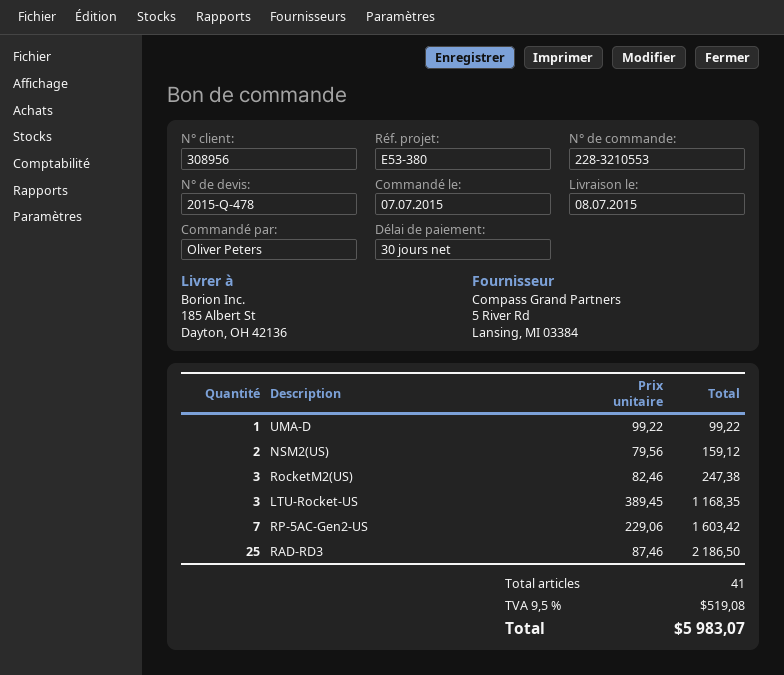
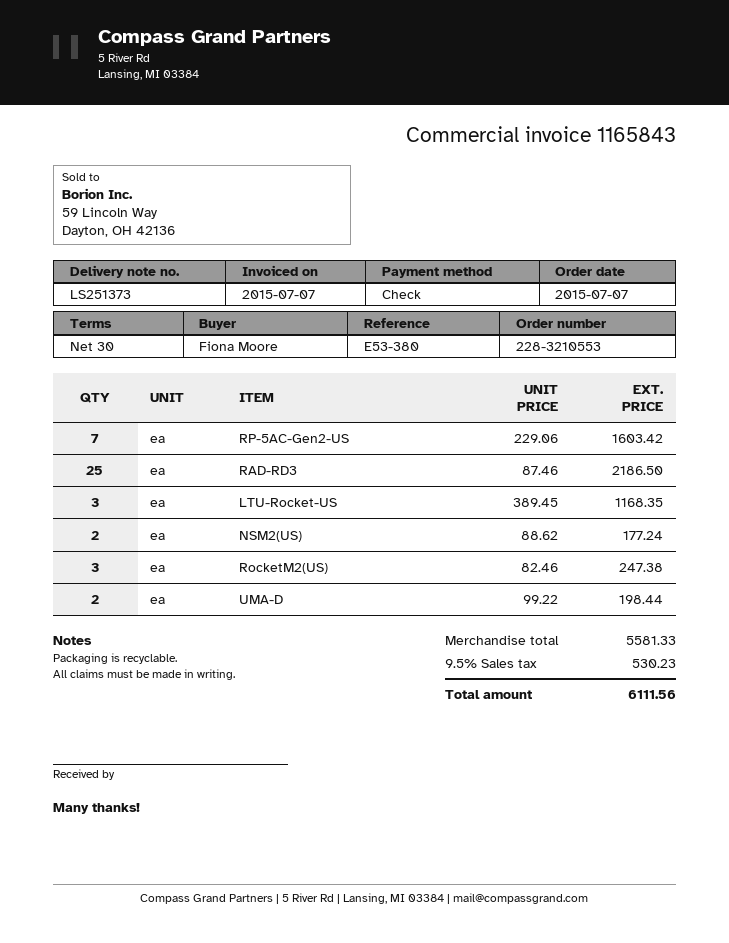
ordered by: Oliver Peters -> Fiona Moore
UMA-D: 1 x 99.22 = 99.22 -> 2 x 99.22 = 198.44
NSM2(US): 2 x 79.56 = 159.12 -> 2 x 88.62 = 177.24
tax: 9.5% = 519.08 -> 9.5% = 530.23
total: 5983.07 -> 6111.56

